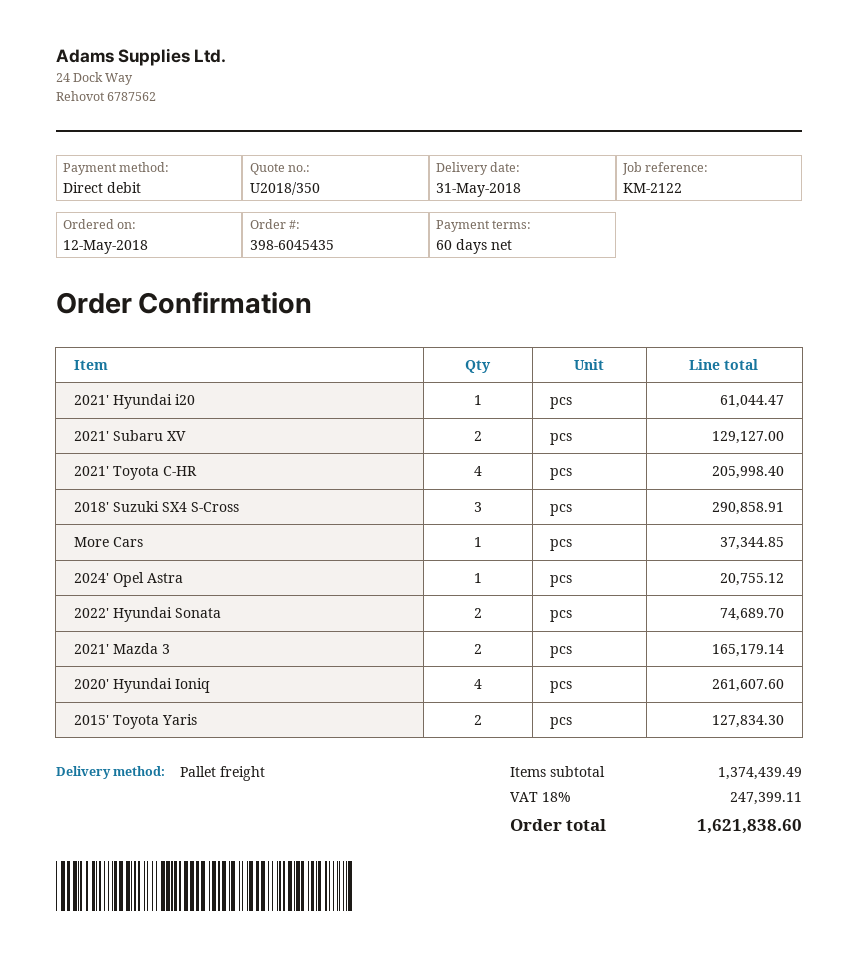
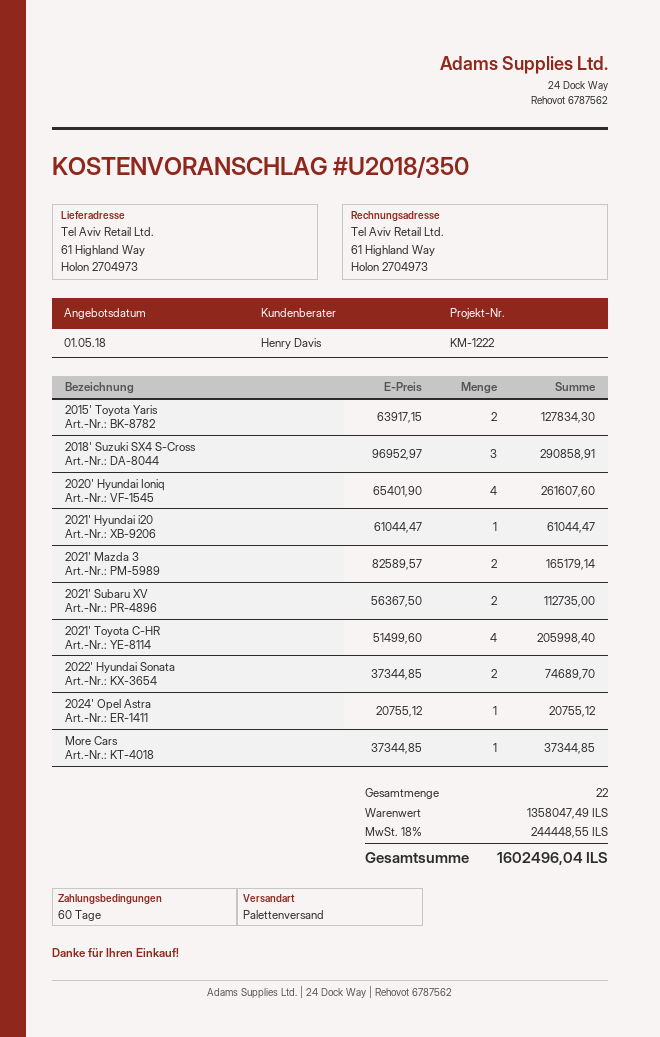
reference: KM-2122 -> KM-1222
2021' Subaru XV: 2 for 129127.00 -> 2 for 112735.00
subtotal: 1374439.49 -> 1358047.49
tax: 18% = 247399.11 -> 18% = 244448.55
total: 1621838.60 -> 1602496.04

